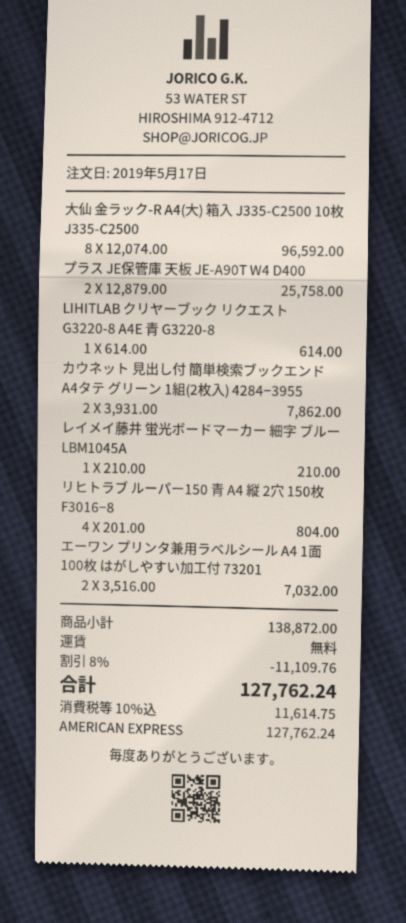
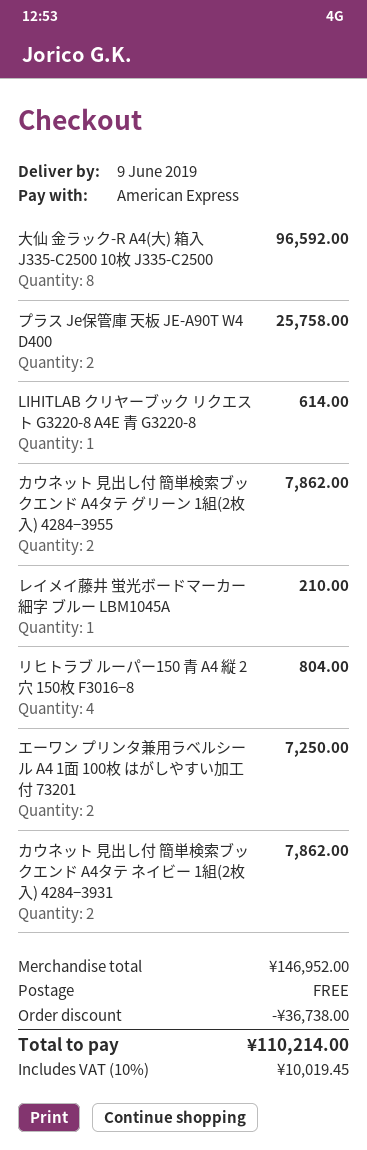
エーワン プリンタ兼用ラベルシール A4 1面 100枚 はがしやすい加工付 73201: 2 for 7032.00 -> 2 for 7250.00
カウネット 見出し付 簡単検索ブックエンド A4タテ ネイビー 1組(2枚入) 4284−3931: none -> 2 for 7862.00
subtotal: 138872.00 -> 146952.00
discount: 11109.76 -> 36738.00
tax: 10% = 11614.75 -> 10% = 10019.45
total: 127762.24 -> 110214.00

